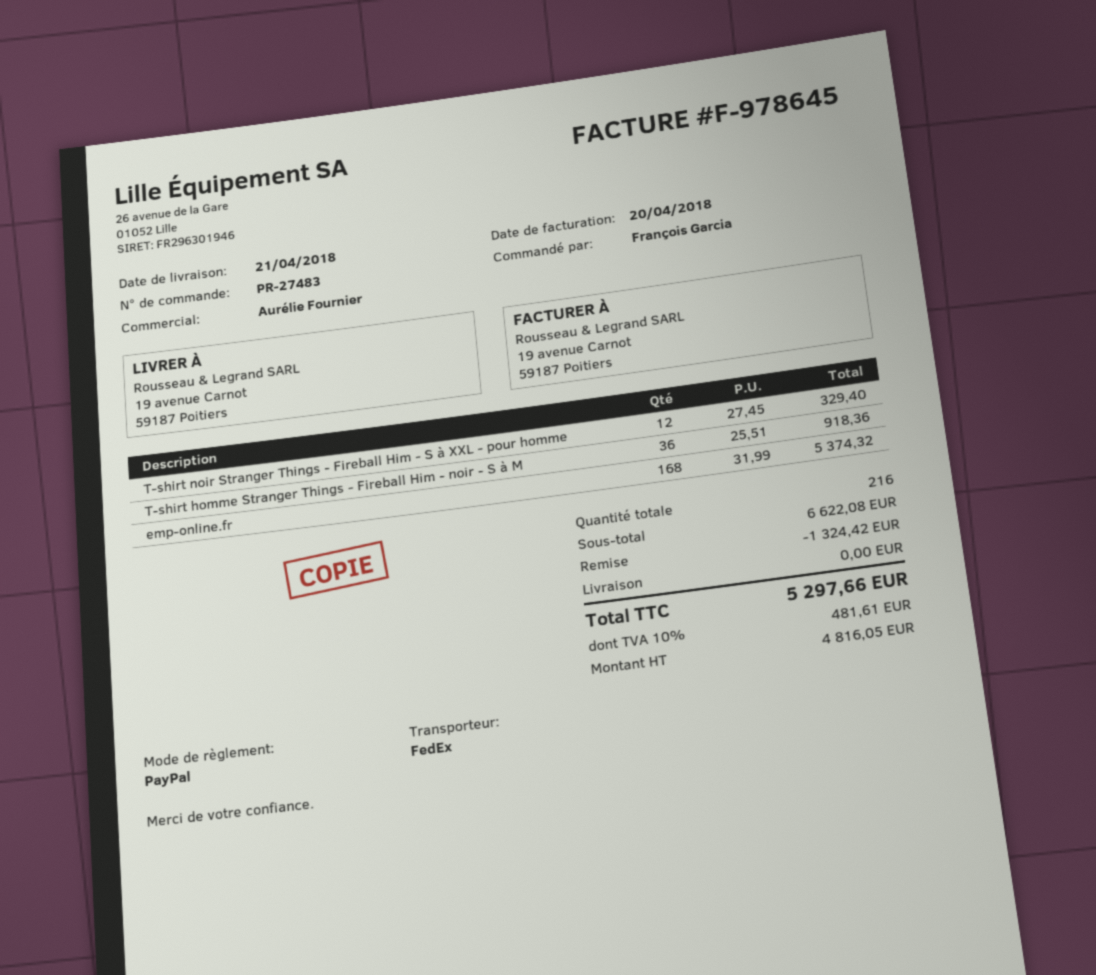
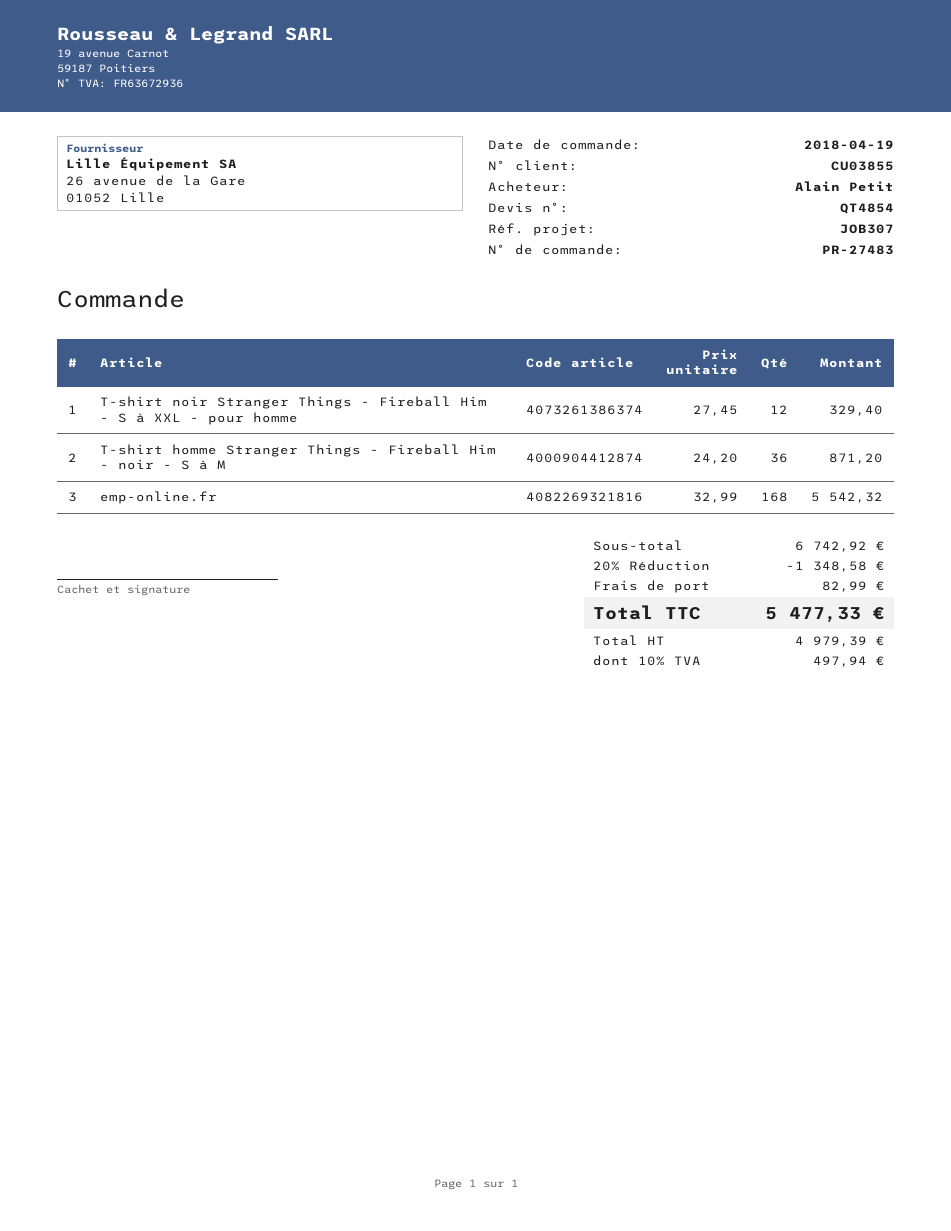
ordered by: François Garcia -> Alain Petit
T-shirt homme Stranger Things - Fireball Him - noir - S à M: 36 x 25.51 = 918.36 -> 36 x 24.20 = 871.20
emp-online.fr: 168 x 31.99 = 5374.32 -> 168 x 32.99 = 5542.32
subtotal: 6622.08 -> 6742.92
discount: 1324.42 -> 1348.58
shipping: 0.00 -> 82.99
net: 4816.05 -> 4979.39
tax: 10% = 481.61 -> 10% = 497.94
total: 5297.66 -> 5477.33

